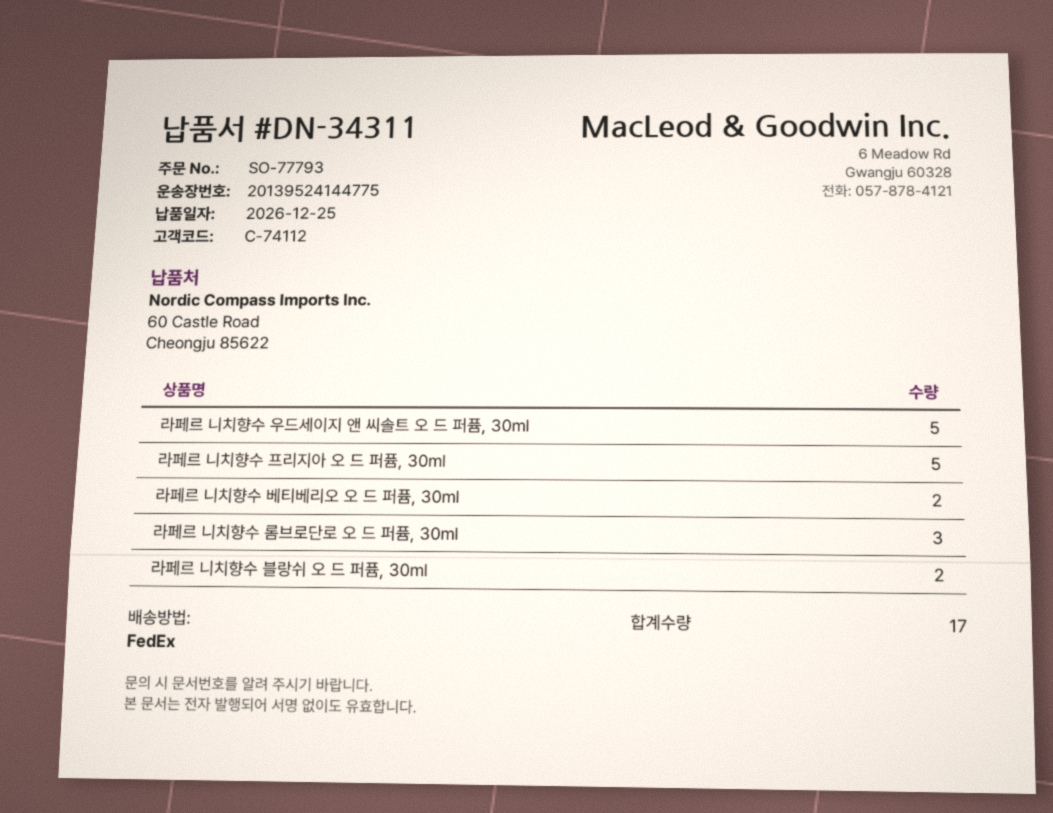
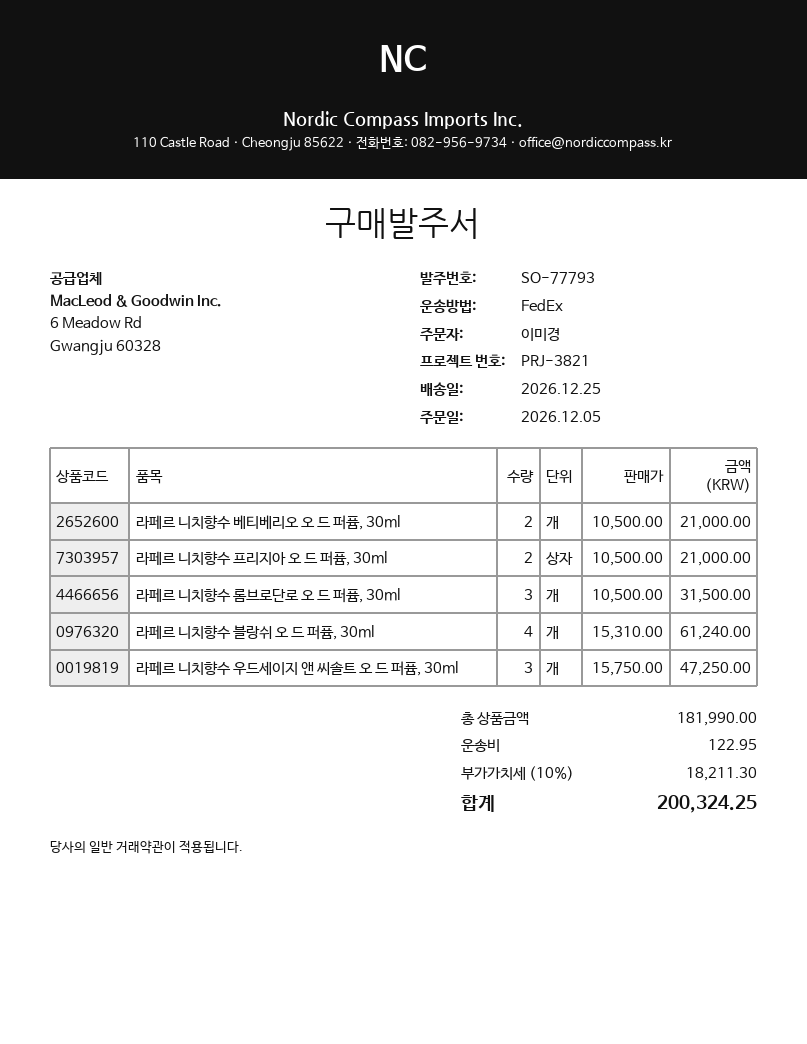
라페르 니치향수 우드세이지 앤 씨솔트 오 드 퍼퓸, 30ml: 5 -> 3
라페르 니치향수 프리지아 오 드 퍼퓸, 30ml: 5 -> 2
라페르 니치향수 블랑쉬 오 드 퍼퓸, 30ml: 2 -> 4

